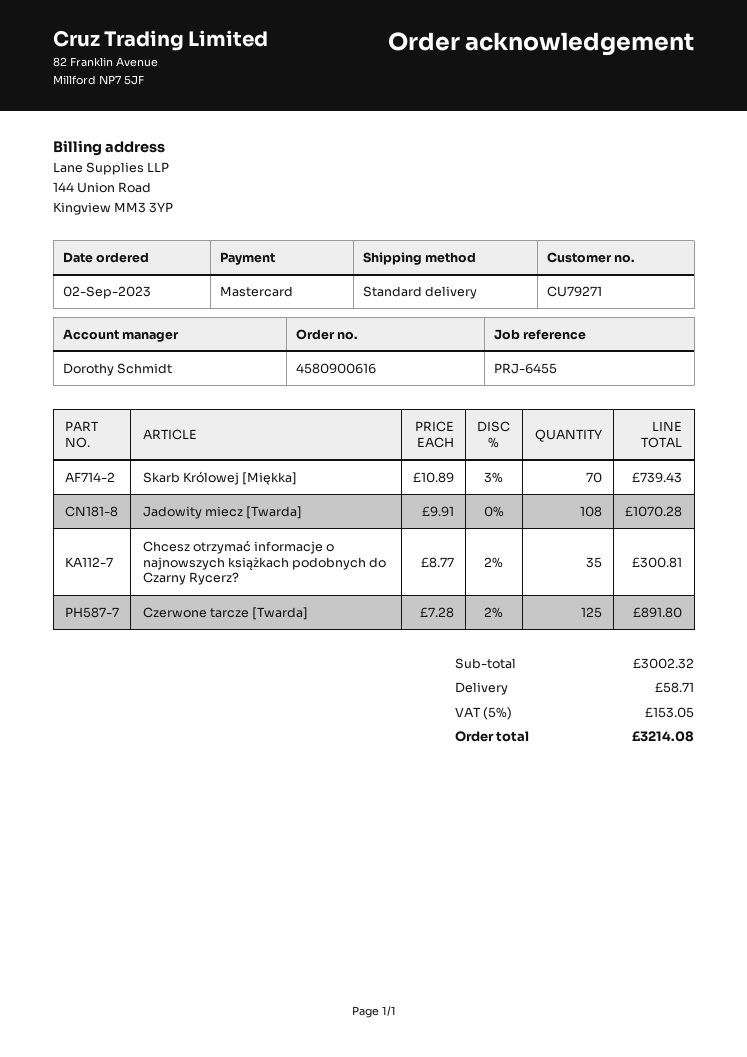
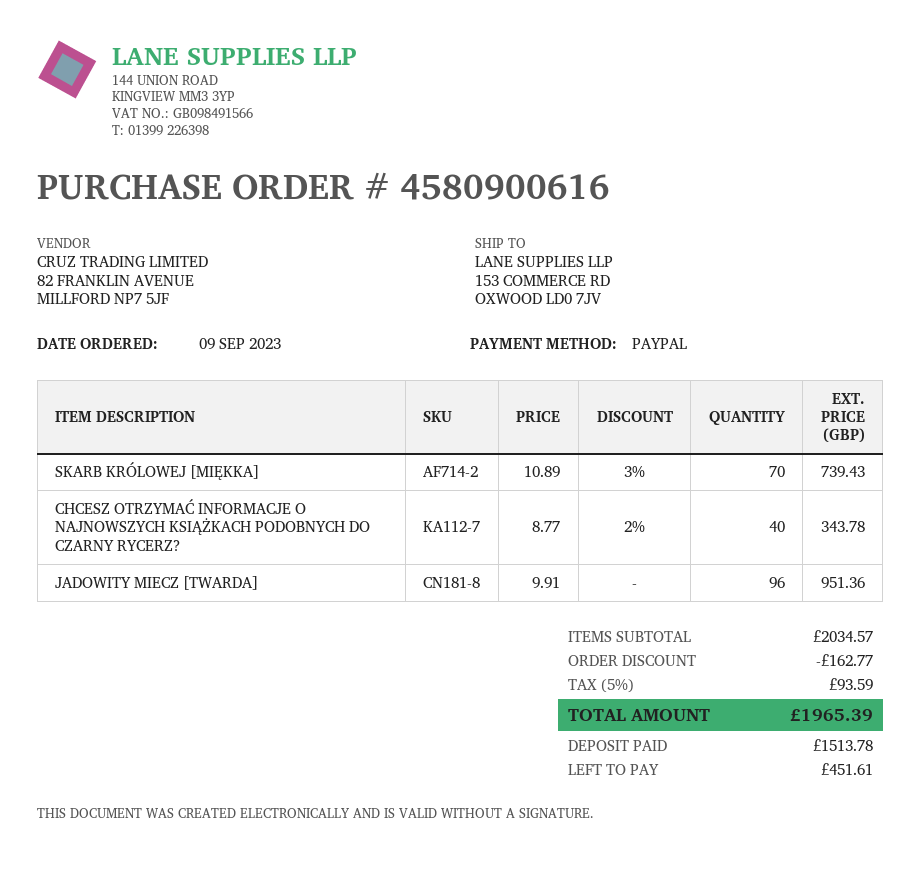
order date: 2023-09-02 -> 2023-09-09
payment method: Mastercard -> PayPal
Jadowity miecz [Twarda]: 108 x 9.91 = 1070.28 -> 96 x 9.91 = 951.36
Chcesz otrzymać informacje o najnowszych książkach podobnych do Czarny Rycerz?: 35 x 8.77 - 2% = 300.81 -> 40 x 8.77 - 2% = 343.78
Czerwone tarcze [Twarda]: 125 x 7.28 - 2% = 891.80 -> none
subtotal: 3002.32 -> 2034.57
discount: none -> 162.77
shipping: 58.71 -> none
tax: 5% = 153.05 -> 5% = 93.59
total: 3214.08 -> 1965.39

